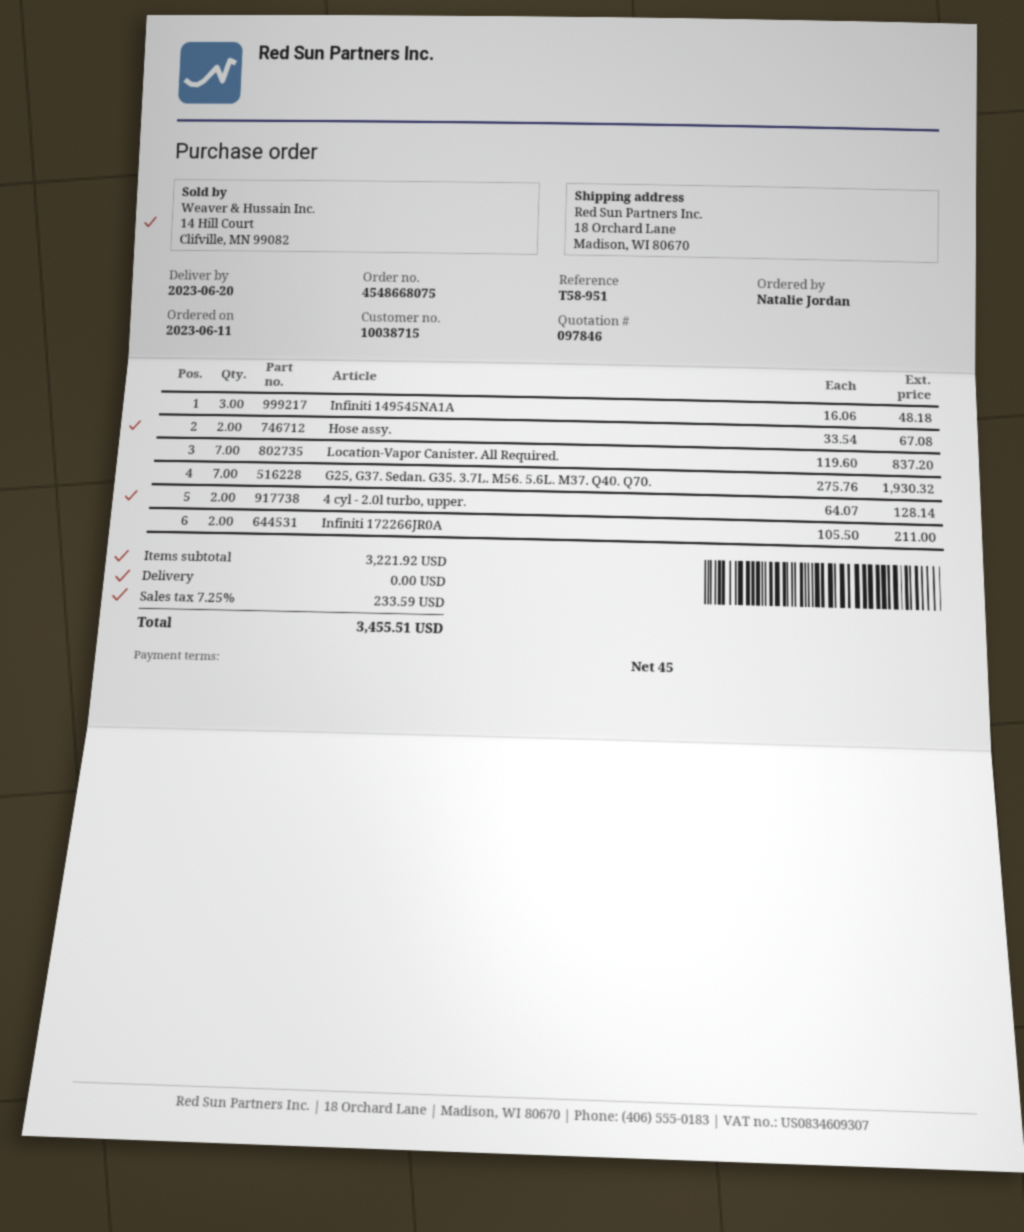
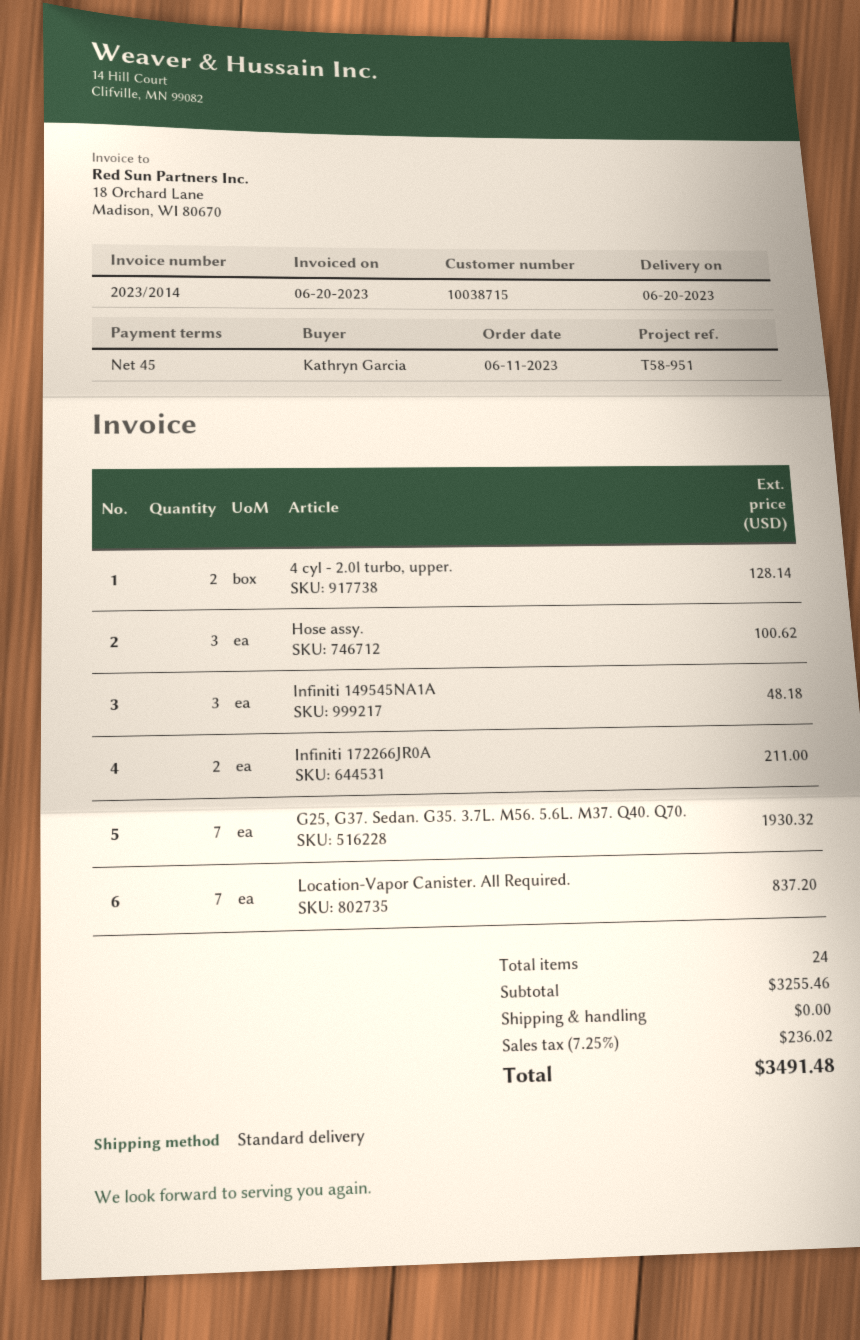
ordered by: Natalie Jordan -> Kathryn Garcia
Hose assy.: 2 for 67.08 -> 3 for 100.62
subtotal: 3221.92 -> 3255.46
tax: 7.25% = 233.59 -> 7.25% = 236.02
total: 3455.51 -> 3491.48

